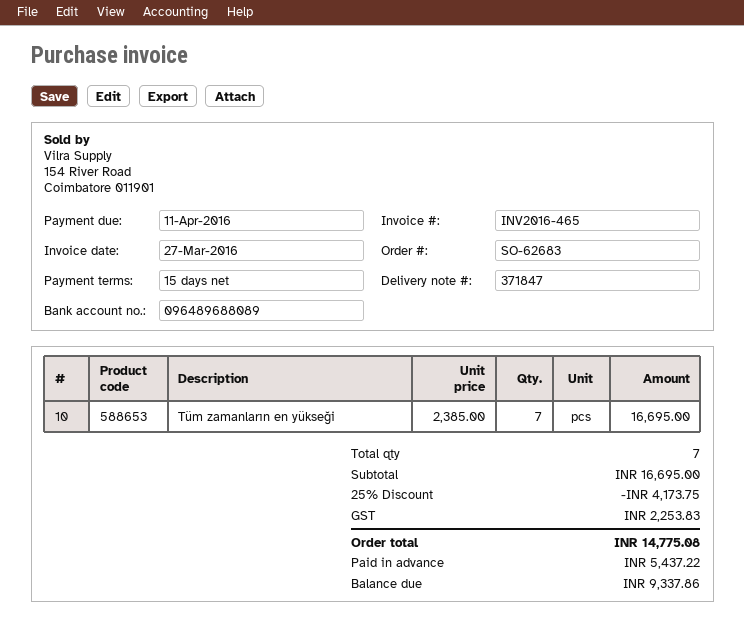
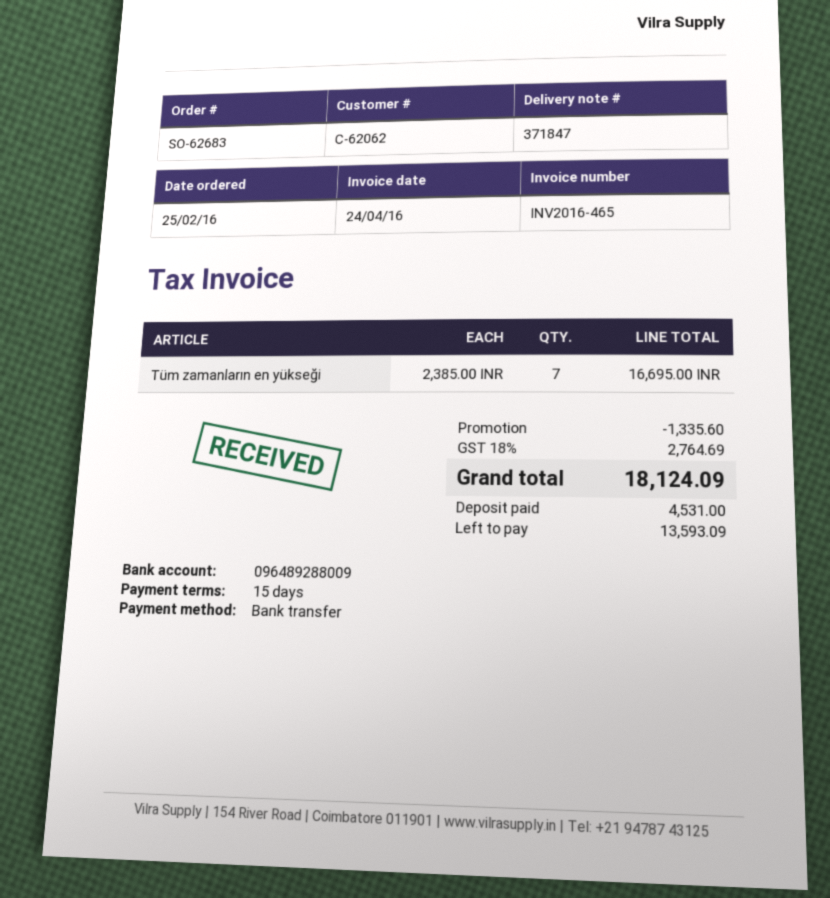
invoice date: 2016-03-27 -> 2016-04-24
bank account: 096489688089 -> 096489288009
discount: 4173.75 -> 1335.60
tax: 2253.83 -> 2764.69
total: 14775.08 -> 18124.09
deposit: 5437.22 -> 4531.00
balance: 9337.86 -> 13593.09

